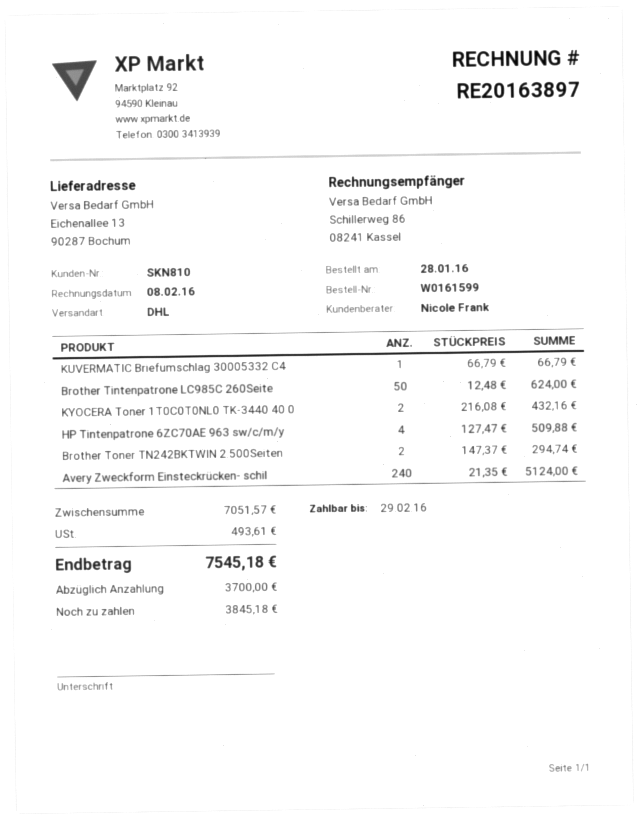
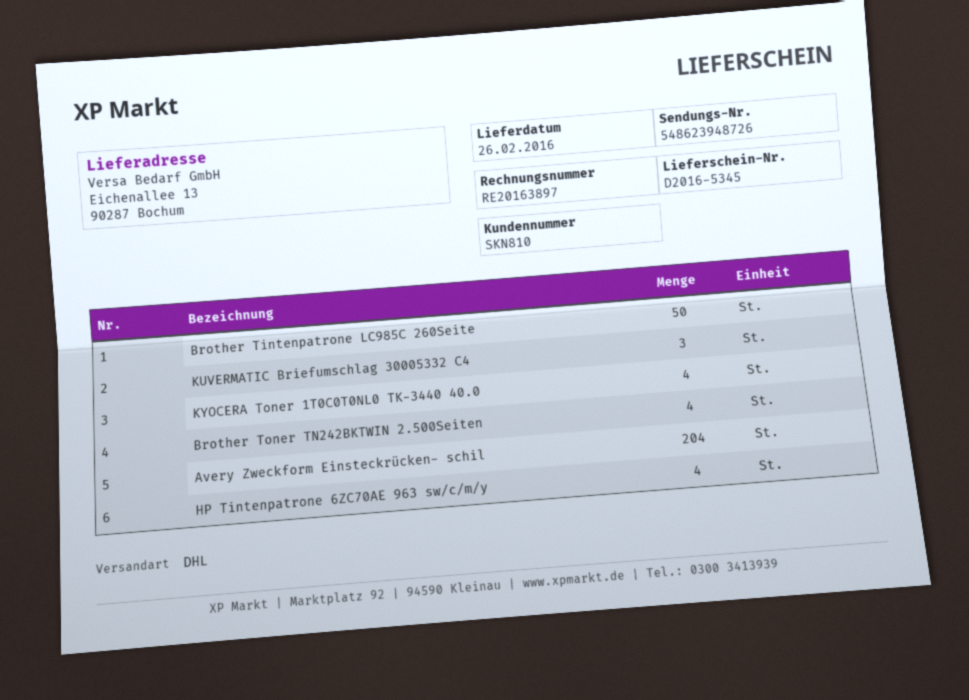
KUVERMATIC Briefumschlag 30005332 C4: 1 -> 3
KYOCERA Toner 1T0C0T0NL0 TK-3440 40.0: 2 -> 4
Brother Toner TN242BKTWIN 2.500Seiten: 2 -> 4
Avery Zweckform Einsteckrücken- schil: 240 -> 204

